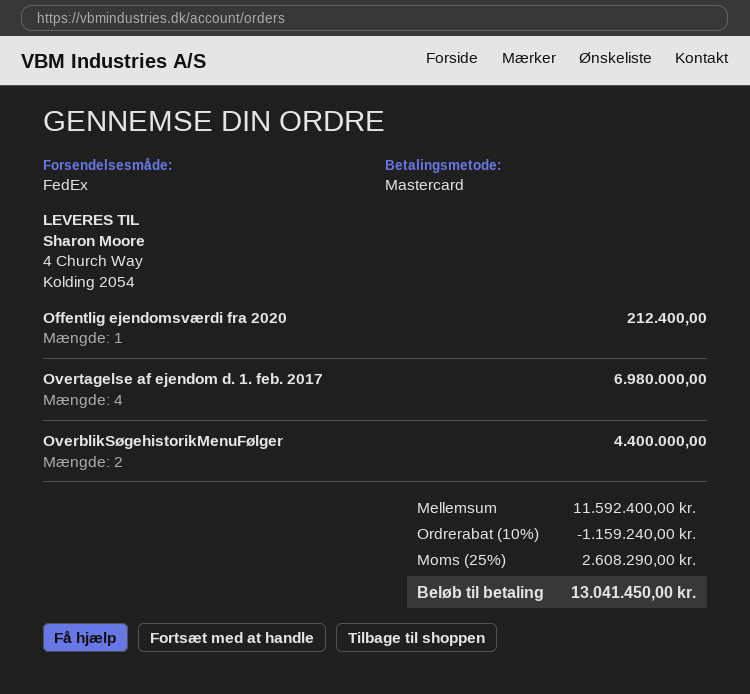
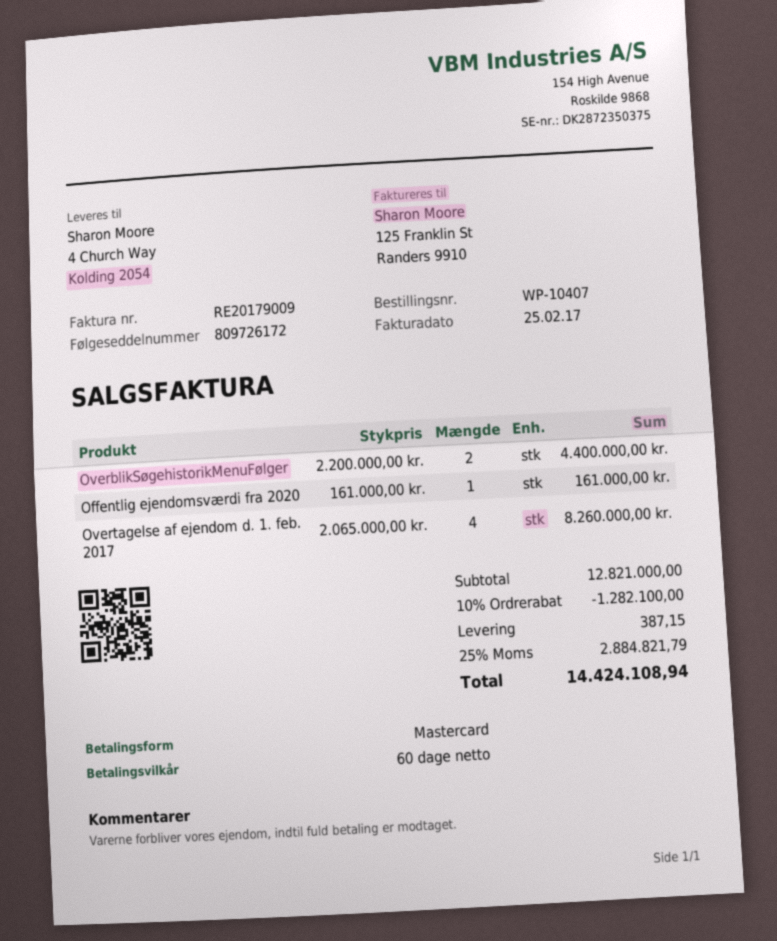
Offentlig ejendomsværdi fra 2020: 1 for 212400.00 -> 1 for 161000.00
Overtagelse af ejendom d. 1. feb. 2017: 4 for 6980000.00 -> 4 for 8260000.00
subtotal: 11592400.00 -> 12821000.00
discount: 10% = 1159240.00 -> 10% = 1282100.00
shipping: none -> 387.15
tax: 25% = 2608290.00 -> 25% = 2884821.79
total: 13041450.00 -> 14424108.94

